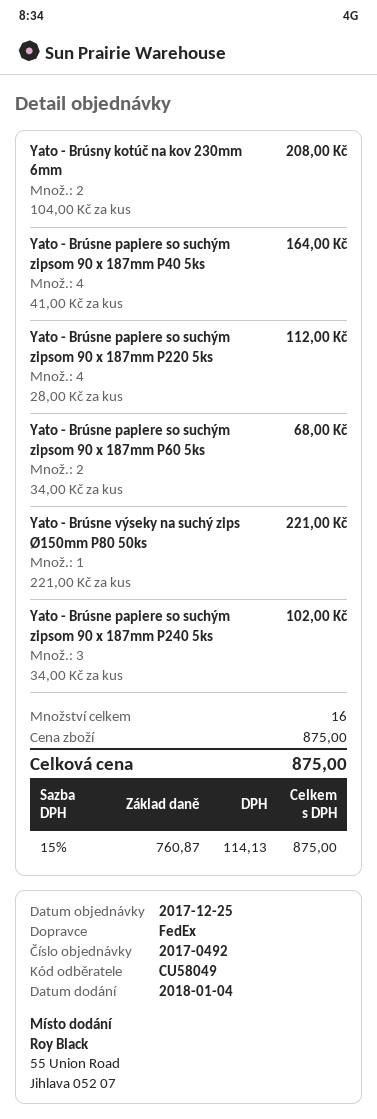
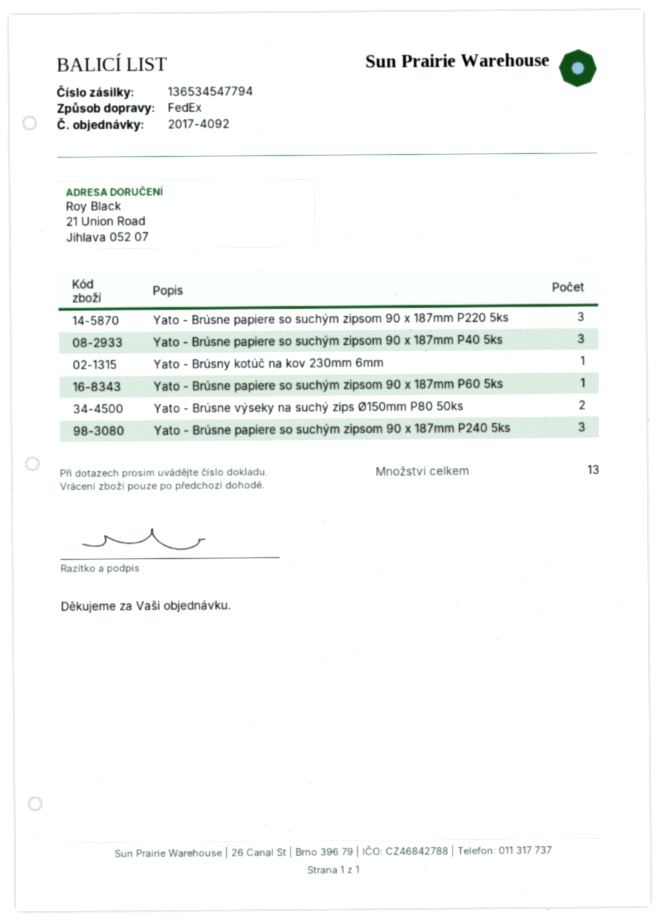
order number: 2017-0492 -> 2017-4092
ship to: 55 Union Road, Jihlava 052 07 -> 21 Union Road, Jihlava 052 07
Yato - Brúsny kotúč na kov 230mm 6mm: 2 -> 1
Yato - Brúsne papiere so suchým zipsom 90 x 187mm P40 5ks: 4 -> 3
Yato - Brúsne papiere so suchým zipsom 90 x 187mm P220 5ks: 4 -> 3
Yato - Brúsne papiere so suchým zipsom 90 x 187mm P60 5ks: 2 -> 1
Yato - Brúsne výseky na suchý zips Ø150mm P80 50ks: 1 -> 2
total quantity: 16 -> 13

